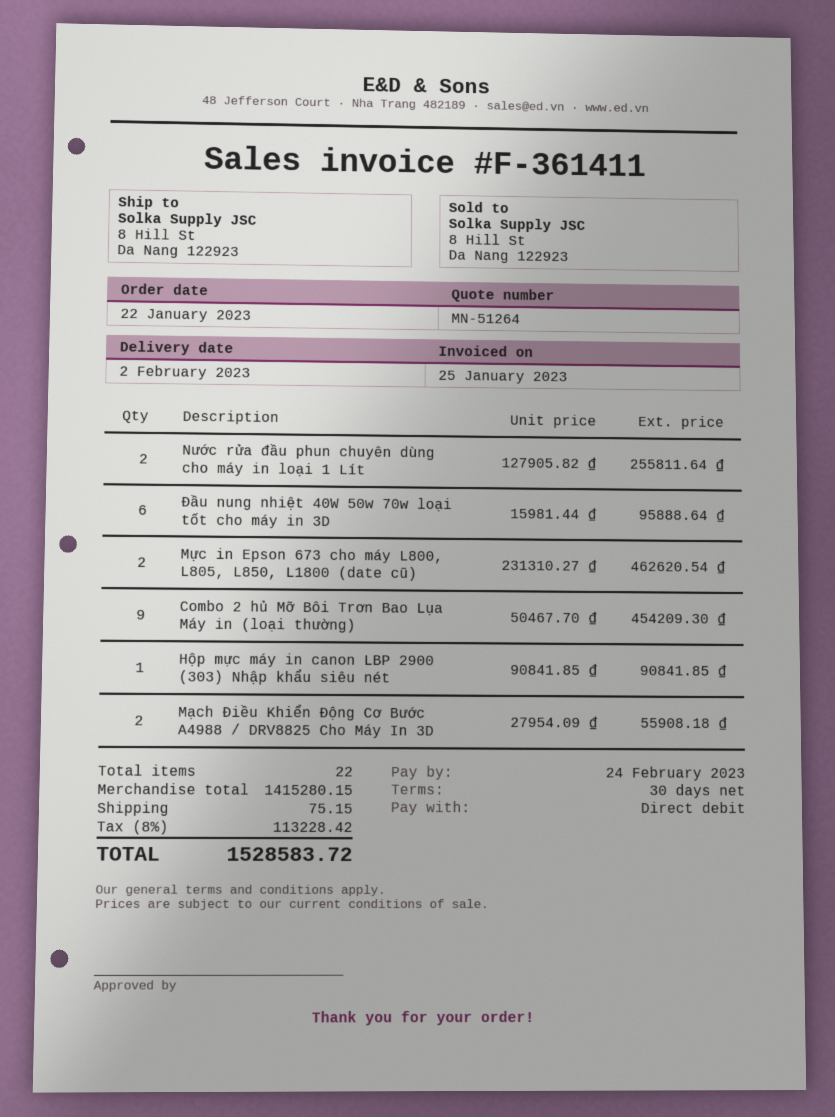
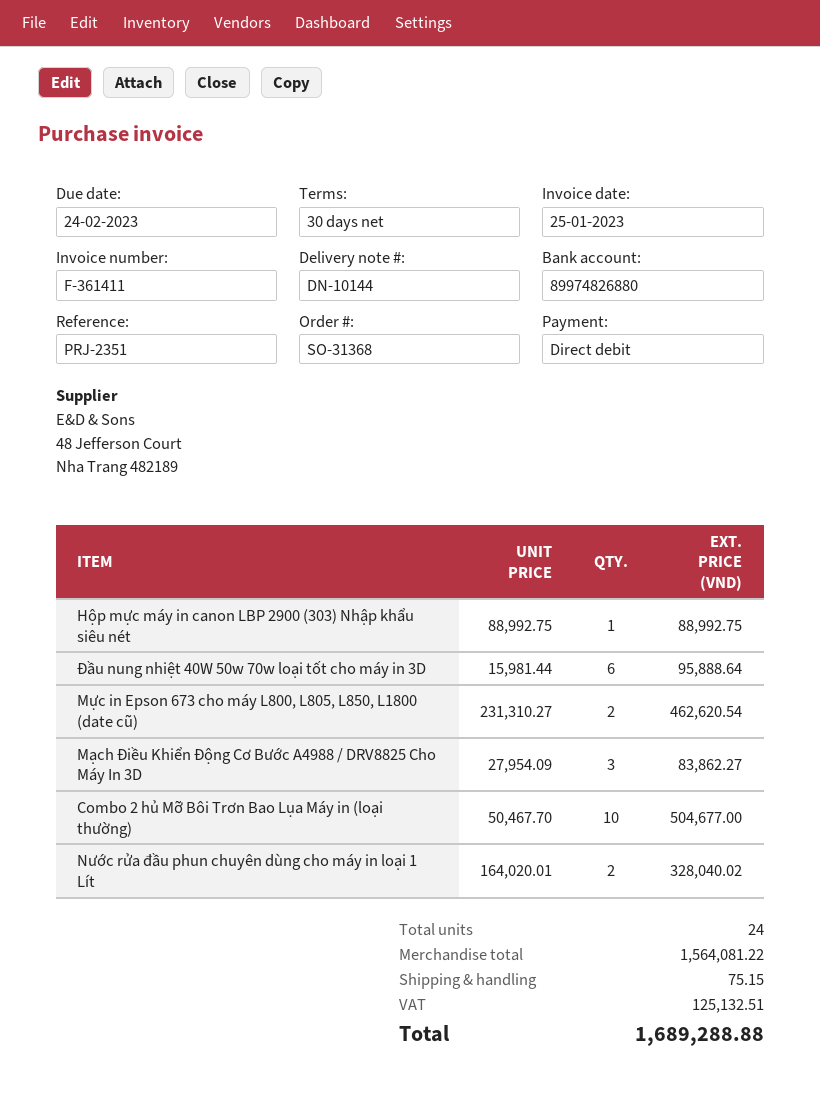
Nước rửa đầu phun chuyên dùng cho máy in loại 1 Lít: 2 x 127905.82 = 255811.64 -> 2 x 164020.01 = 328040.02
Combo 2 hủ Mỡ Bôi Trơn Bao Lụa Máy in (loại thường): 9 x 50467.70 = 454209.30 -> 10 x 50467.70 = 504677.00
Hộp mực máy in canon LBP 2900 (303) Nhập khẩu siêu nét: 1 x 90841.85 = 90841.85 -> 1 x 88992.75 = 88992.75
Mạch Điều Khiển Động Cơ Bước A4988 / DRV8825 Cho Máy In 3D: 2 x 27954.09 = 55908.18 -> 3 x 27954.09 = 83862.27
total quantity: 22 -> 24
subtotal: 1415280.15 -> 1564081.22
tax: 113228.42 -> 125132.51
total: 1528583.72 -> 1689288.88

